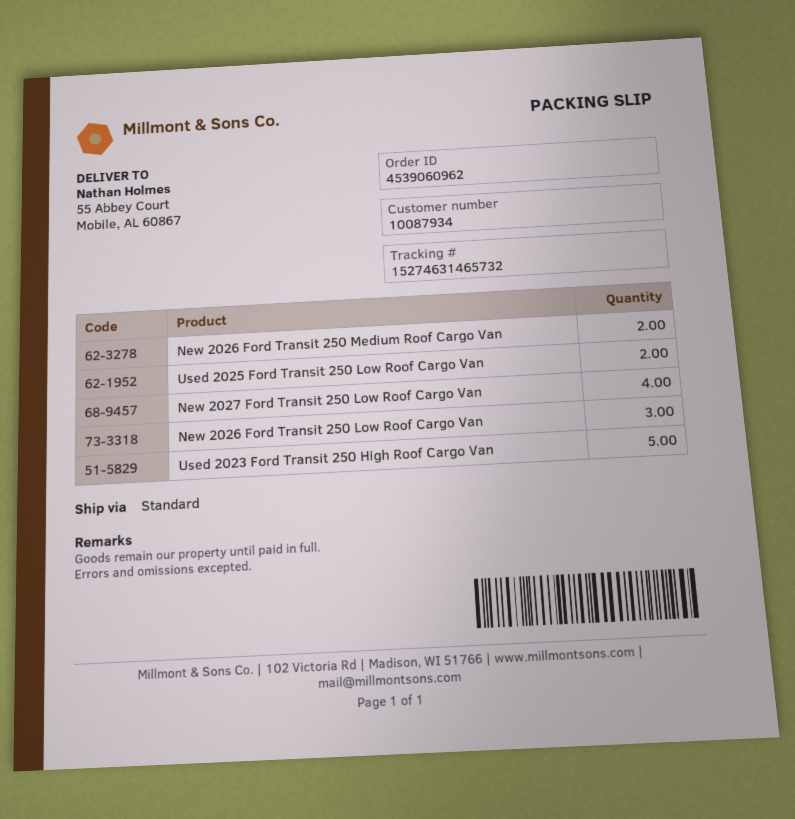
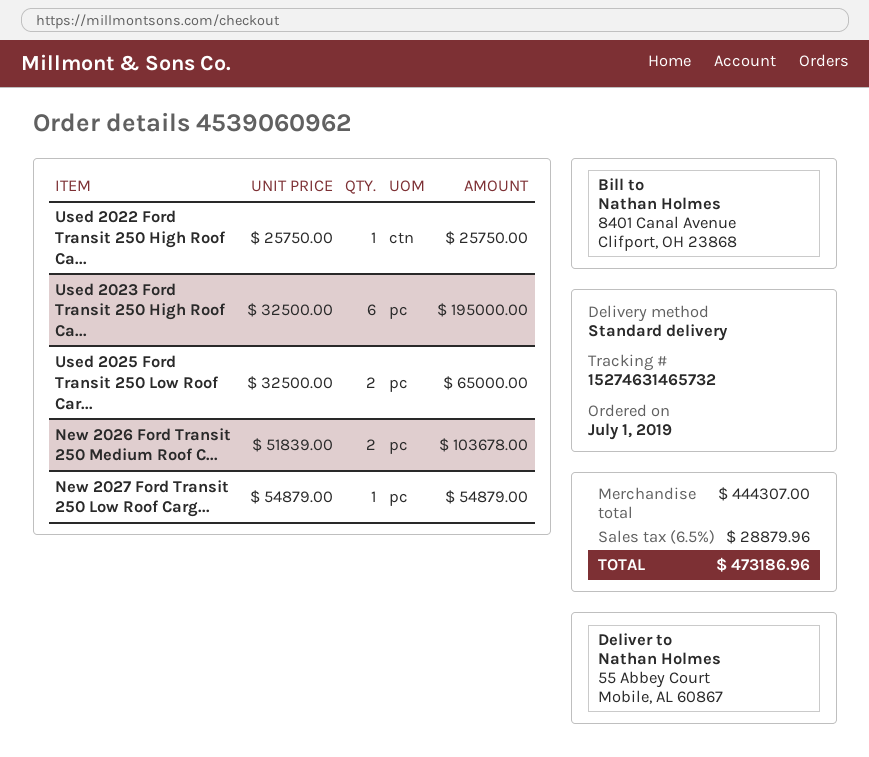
New 2027 Ford Transit 250 Low Roof Cargo Van: 4 -> 1
New 2026 Ford Transit 250 Low Roof Cargo Van: 3 -> none
Used 2023 Ford Transit 250 High Roof Cargo Van: 5 -> 6
Used 2022 Ford Transit 250 High Roof Ca...: none -> 1

